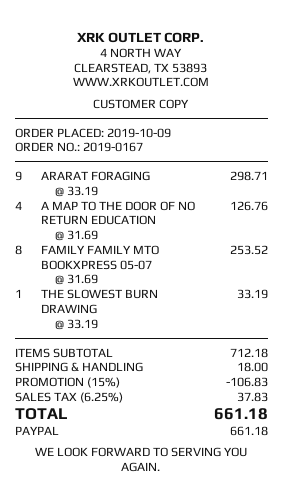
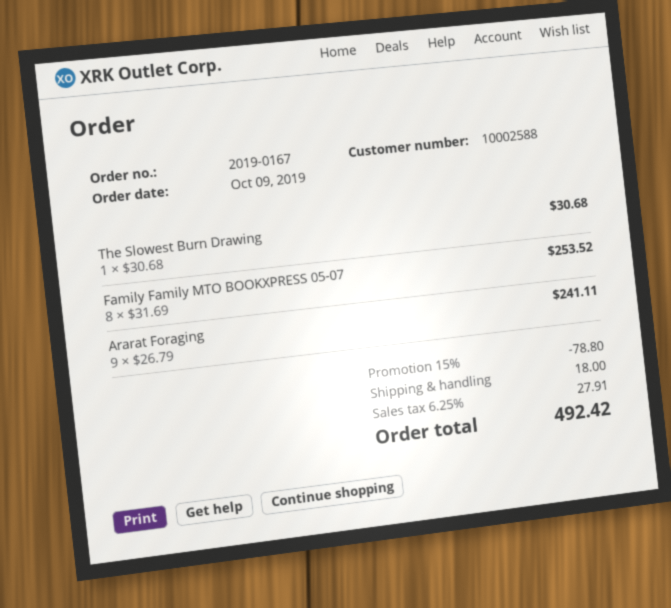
ARARAT FORAGING: 9 x 33.19 = 298.71 -> 9 x 26.79 = 241.11
A MAP TO THE DOOR OF NO RETURN EDUCATION: 4 x 31.69 = 126.76 -> none
THE SLOWEST BURN DRAWING: 1 x 33.19 = 33.19 -> 1 x 30.68 = 30.68
discount: 15% = 106.83 -> 15% = 78.80
tax: 6.25% = 37.83 -> 6.25% = 27.91
total: 661.18 -> 492.42

